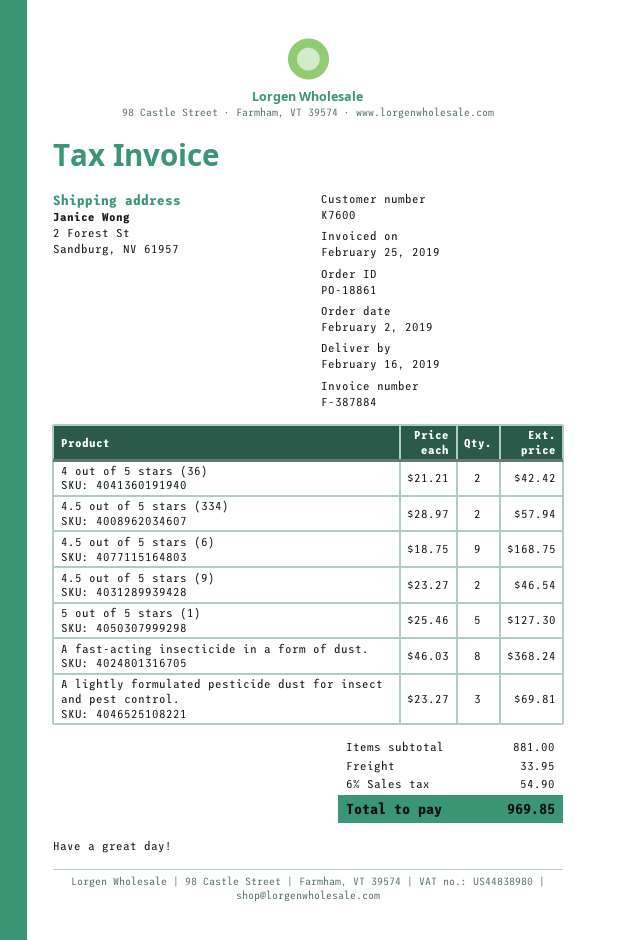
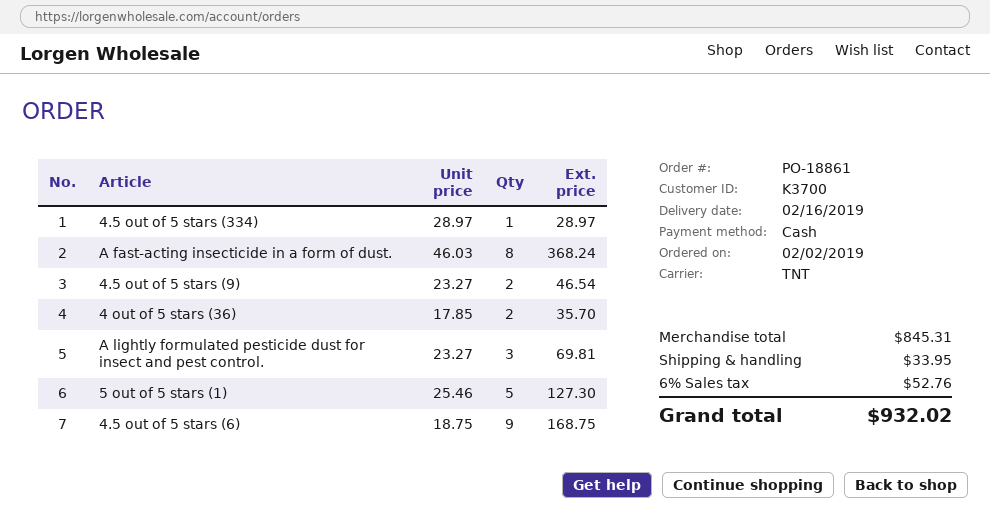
customer number: K7600 -> K3700
4 out of 5 stars (36): 2 x 21.21 = 42.42 -> 2 x 17.85 = 35.70
4.5 out of 5 stars (334): 2 x 28.97 = 57.94 -> 1 x 28.97 = 28.97
subtotal: 881.00 -> 845.31
tax: 6% = 54.90 -> 6% = 52.76
total: 969.85 -> 932.02

